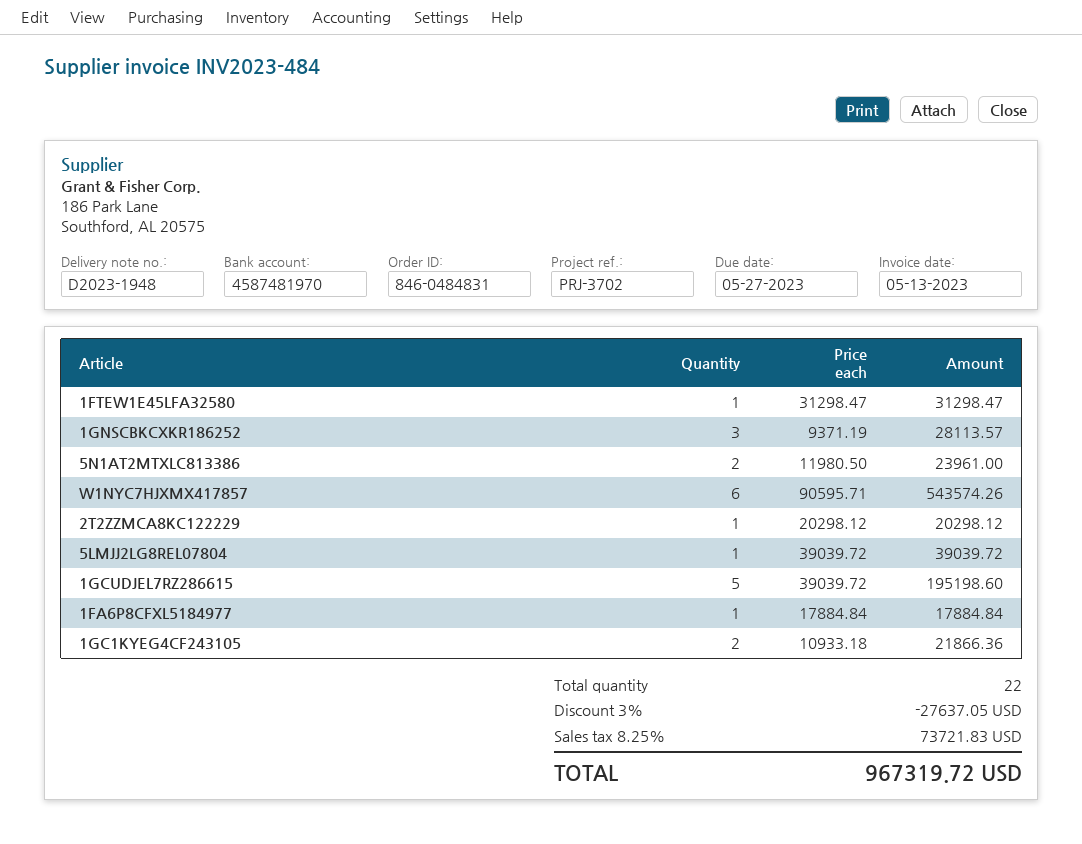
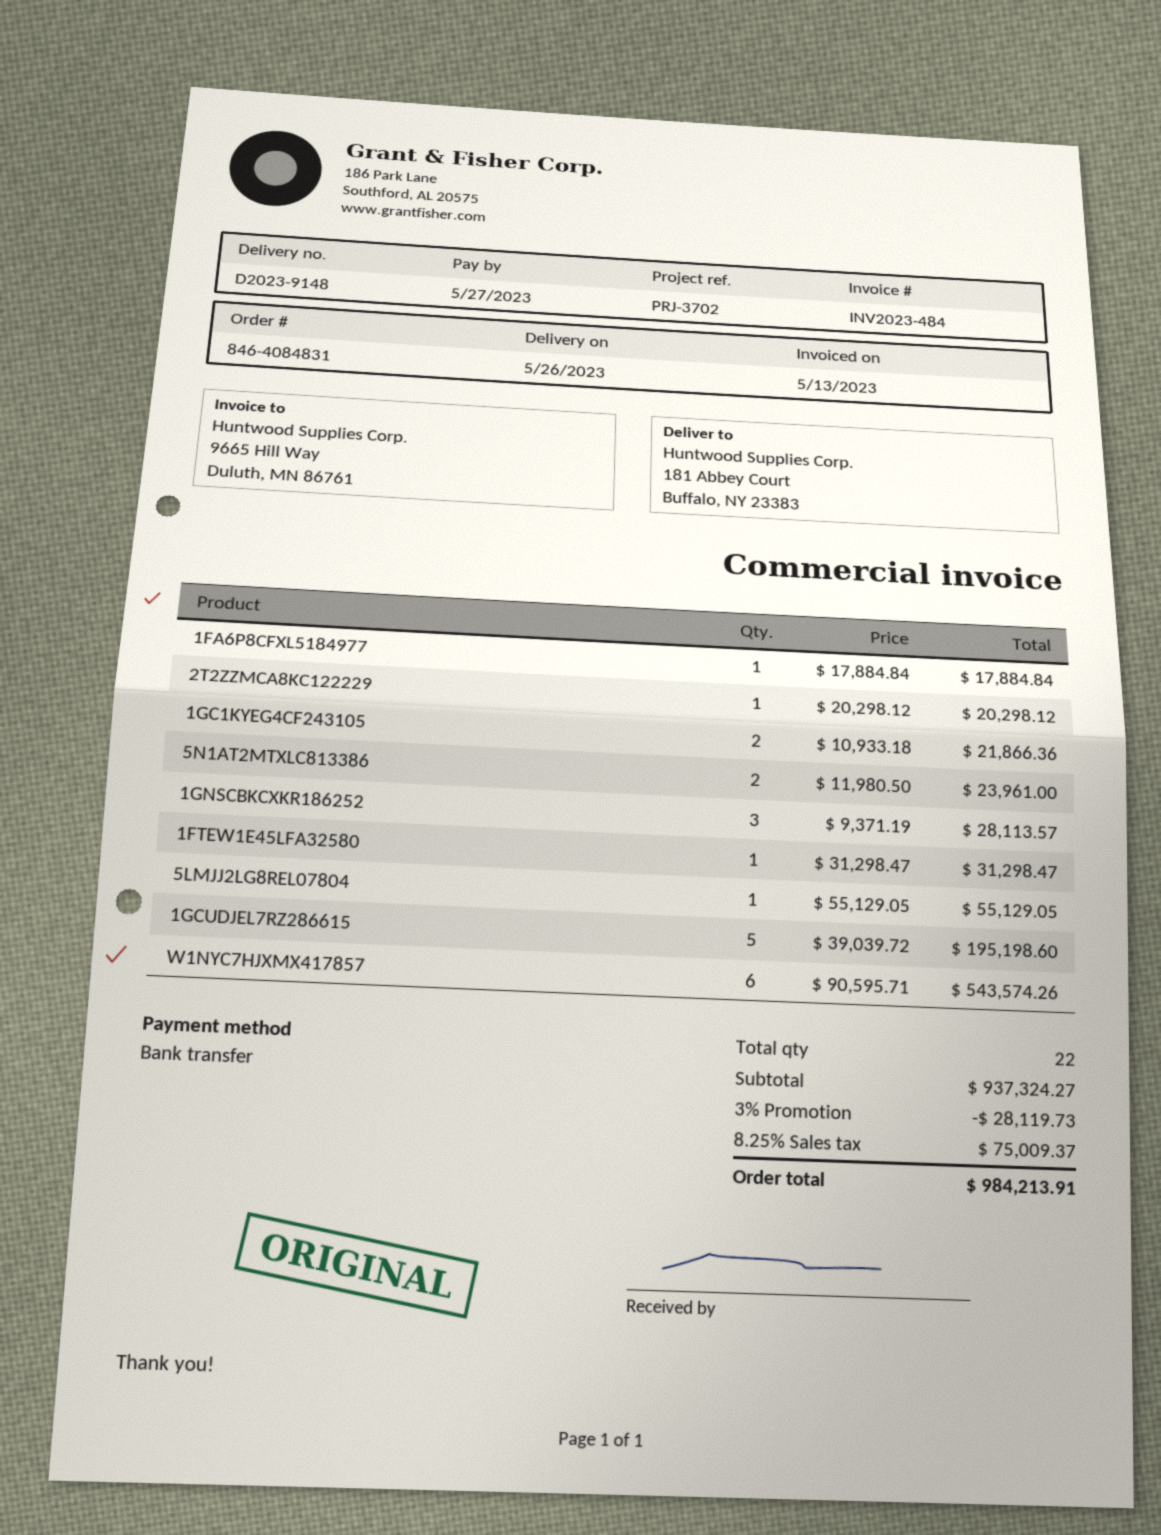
order number: 846-0484831 -> 846-4084831
delivery note number: D2023-1948 -> D2023-9148
5LMJJ2LG8REL07804: 1 x 39039.72 = 39039.72 -> 1 x 55129.05 = 55129.05
discount: 3% = 27637.05 -> 3% = 28119.73
tax: 8.25% = 73721.83 -> 8.25% = 75009.37
total: 967319.72 -> 984213.91

